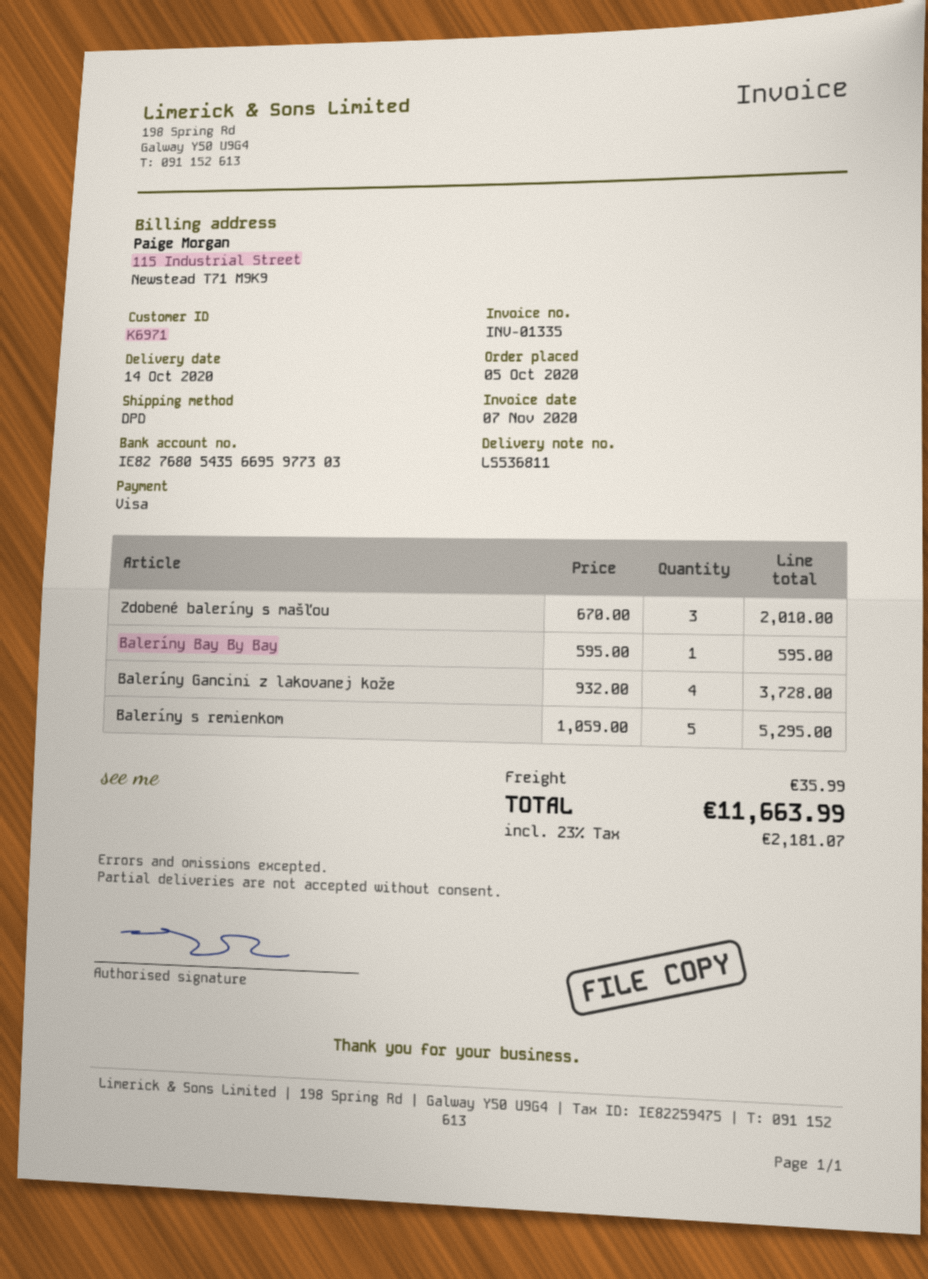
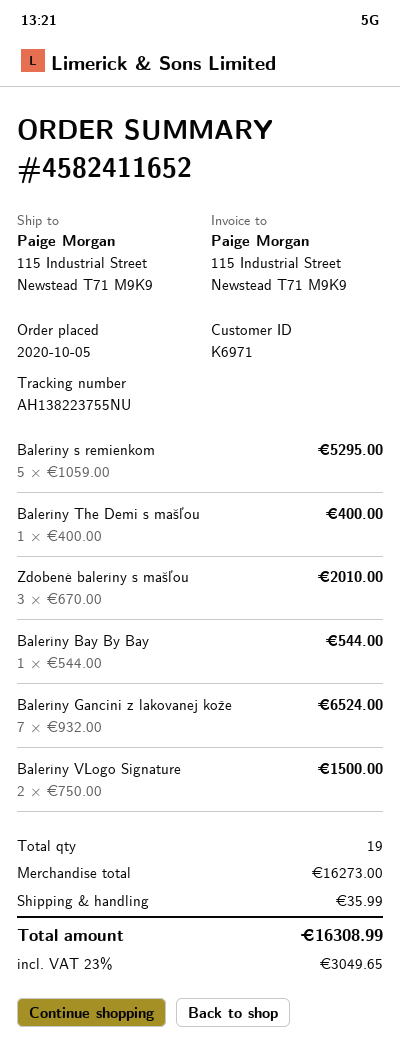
Baleríny Bay By Bay: 1 x 595.00 = 595.00 -> 1 x 544.00 = 544.00
Baleríny Gancini z lakovanej kože: 4 x 932.00 = 3728.00 -> 7 x 932.00 = 6524.00
Baleríny The Demi s mašľou: none -> 1 x 400.00 = 400.00
Baleríny VLogo Signature: none -> 2 x 750.00 = 1500.00
tax: 23% = 2181.07 -> 23% = 3049.65
total: 11663.99 -> 16308.99

